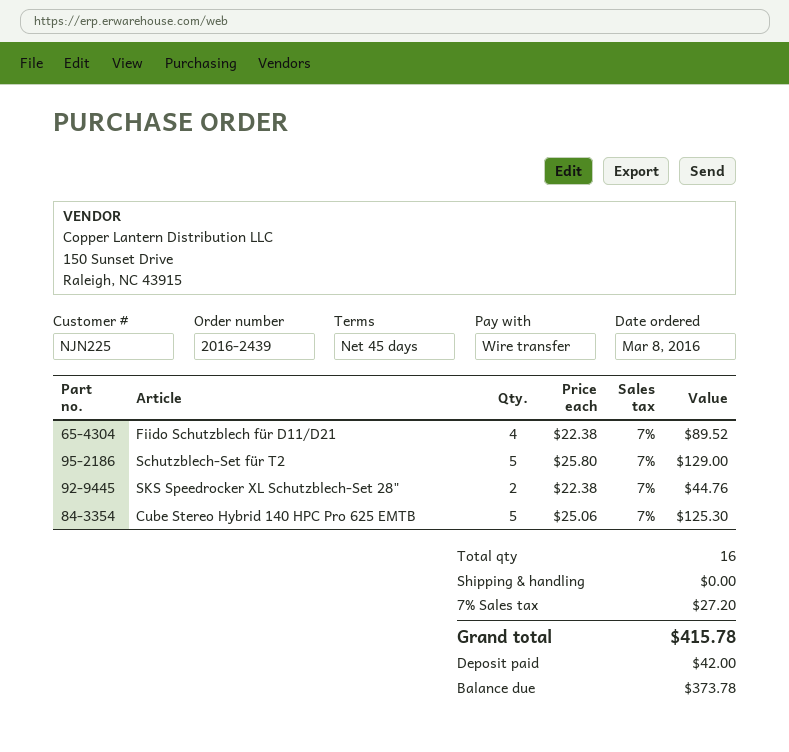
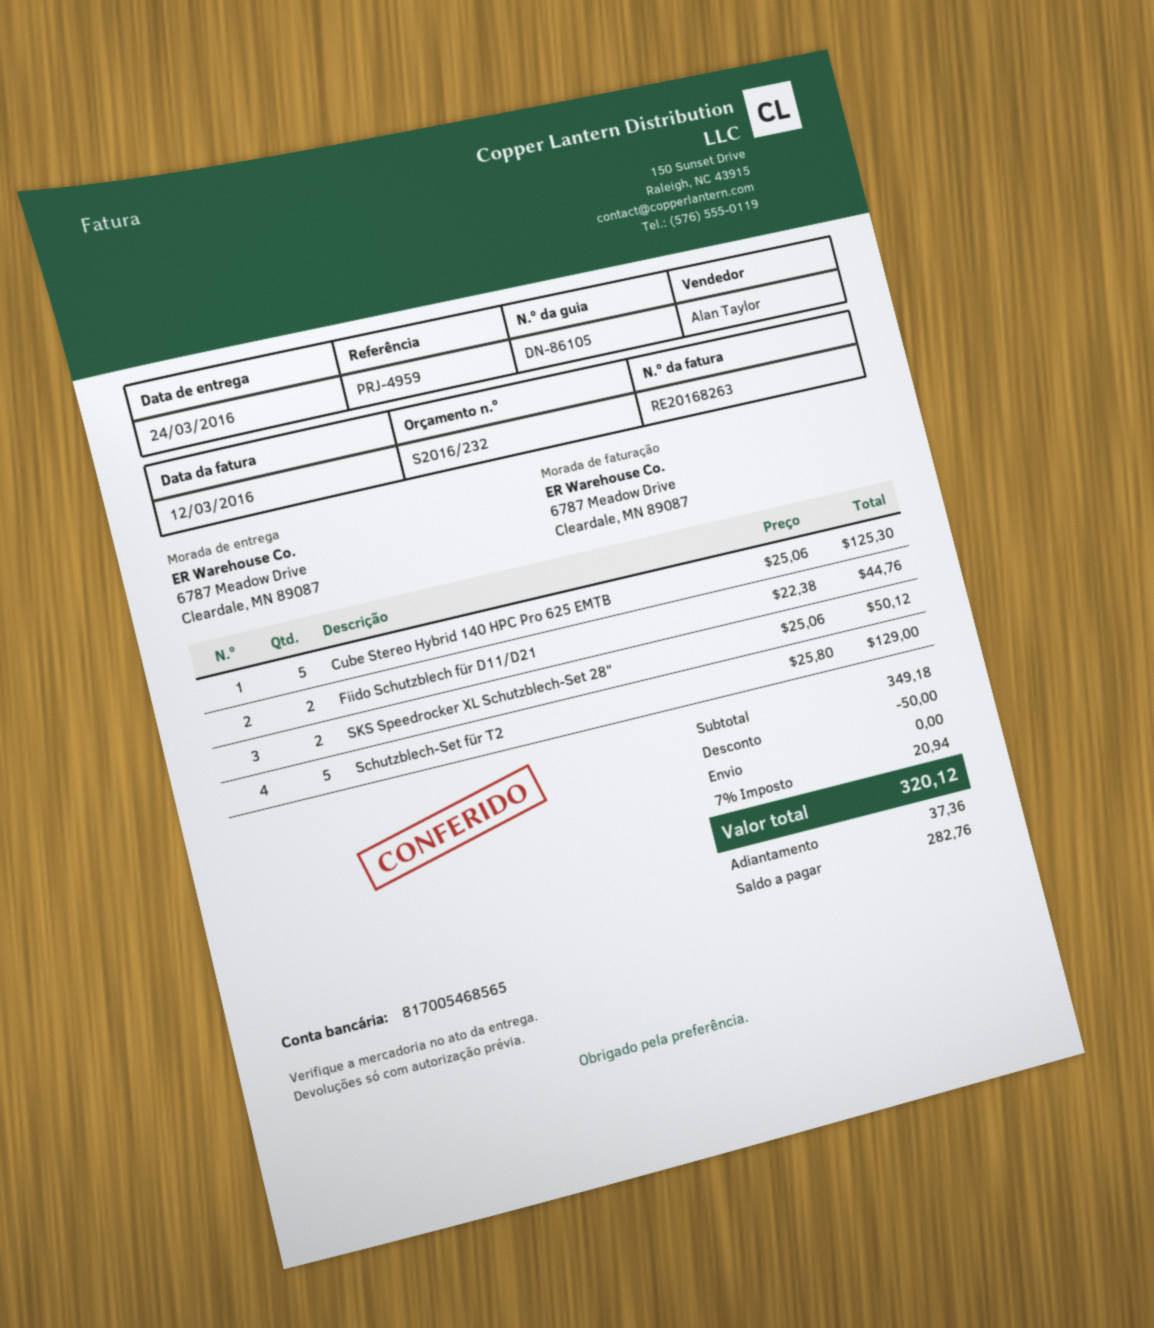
Fiido Schutzblech für D11/D21: 4 x 22.38 = 89.52 -> 2 x 22.38 = 44.76
SKS Speedrocker XL Schutzblech-Set 28": 2 x 22.38 = 44.76 -> 2 x 25.06 = 50.12
discount: none -> 50.00
tax: 7% = 27.20 -> 7% = 20.94
total: 415.78 -> 320.12
deposit: 42.00 -> 37.36
balance: 373.78 -> 282.76

